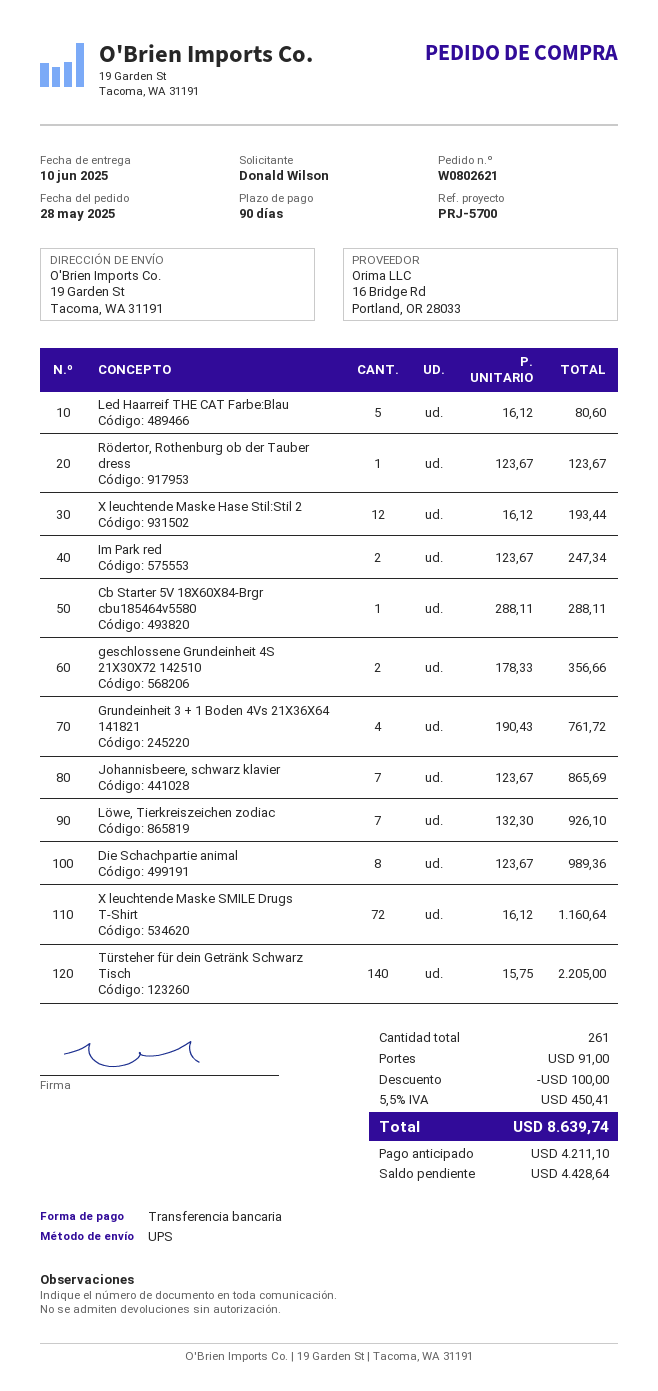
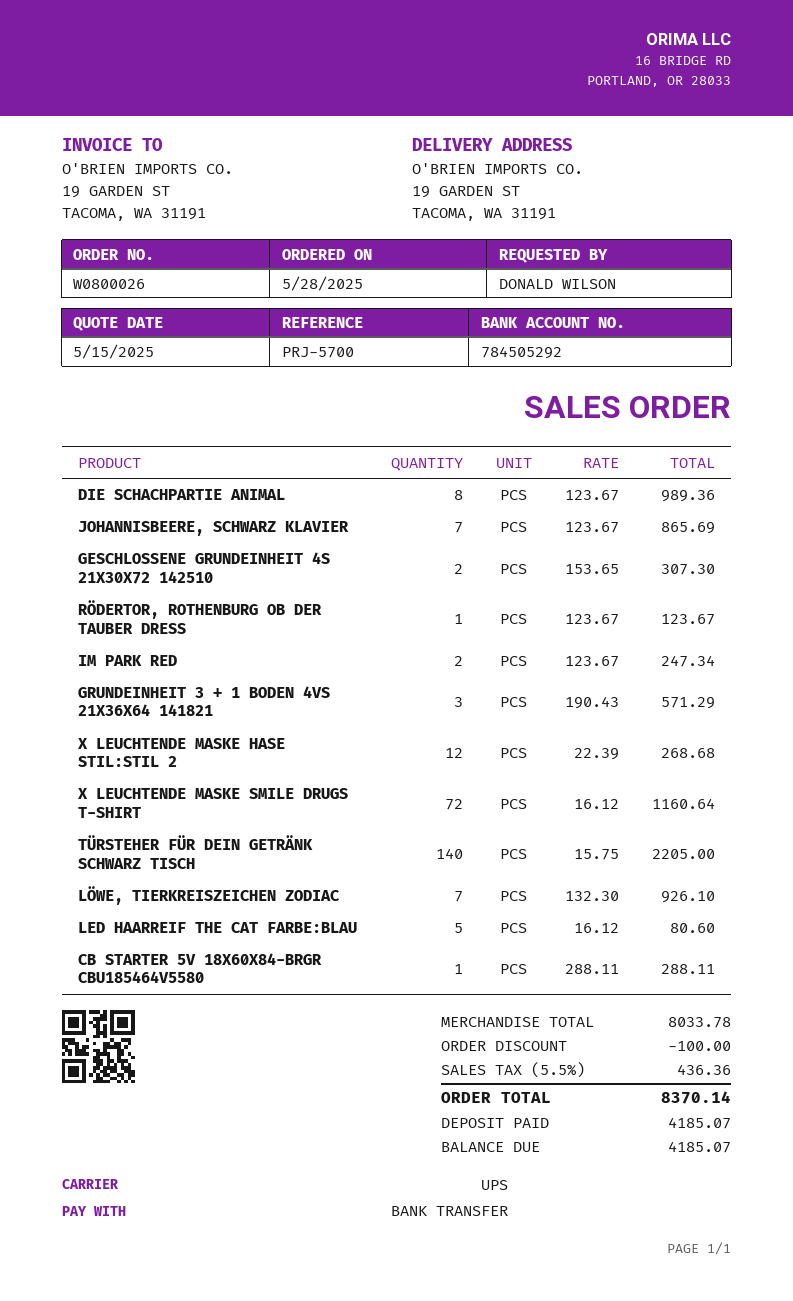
order number: W0802621 -> W0800026
X leuchtende Maske Hase Stil:Stil 2: 12 x 16.12 = 193.44 -> 12 x 22.39 = 268.68
geschlossene Grundeinheit 4S 21X30X72 142510: 2 x 178.33 = 356.66 -> 2 x 153.65 = 307.30
Grundeinheit 3 + 1 Boden 4Vs 21X36X64 141821: 4 x 190.43 = 761.72 -> 3 x 190.43 = 571.29
shipping: 91.00 -> none
tax: 5.5% = 450.41 -> 5.5% = 436.36
total: 8639.74 -> 8370.14
deposit: 4211.10 -> 4185.07
balance: 4428.64 -> 4185.07

